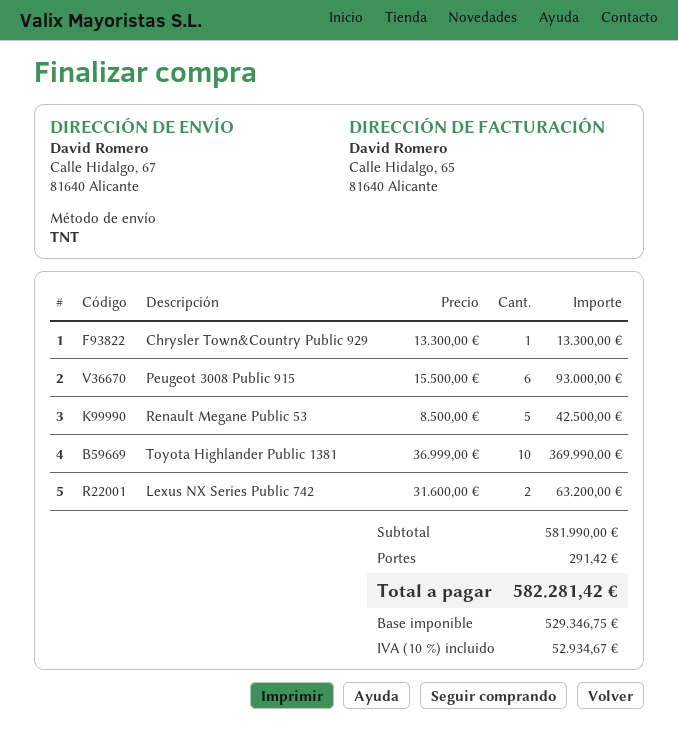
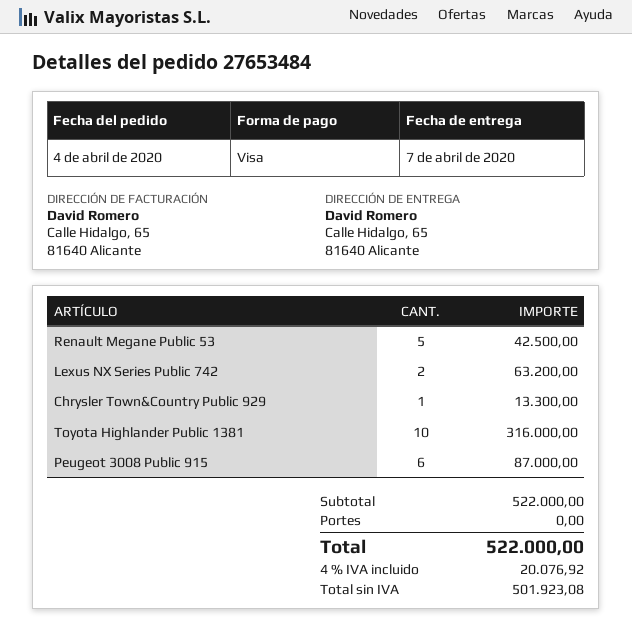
ship to: Calle Hidalgo, 67, 81640 Alicante -> Calle Hidalgo, 65, 81640 Alicante
Peugeot 3008 Public 915: 6 for 93000.00 -> 6 for 87000.00
Toyota Highlander Public 1381: 10 for 369990.00 -> 10 for 316000.00
subtotal: 581990.00 -> 522000.00
shipping: 291.42 -> 0.00
net: 529346.75 -> 501923.08
tax: 10% = 52934.67 -> 4% = 20076.92
total: 582281.42 -> 522000.00

